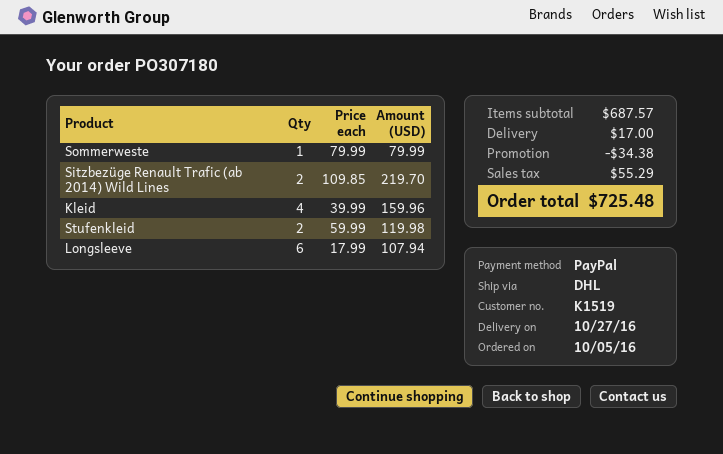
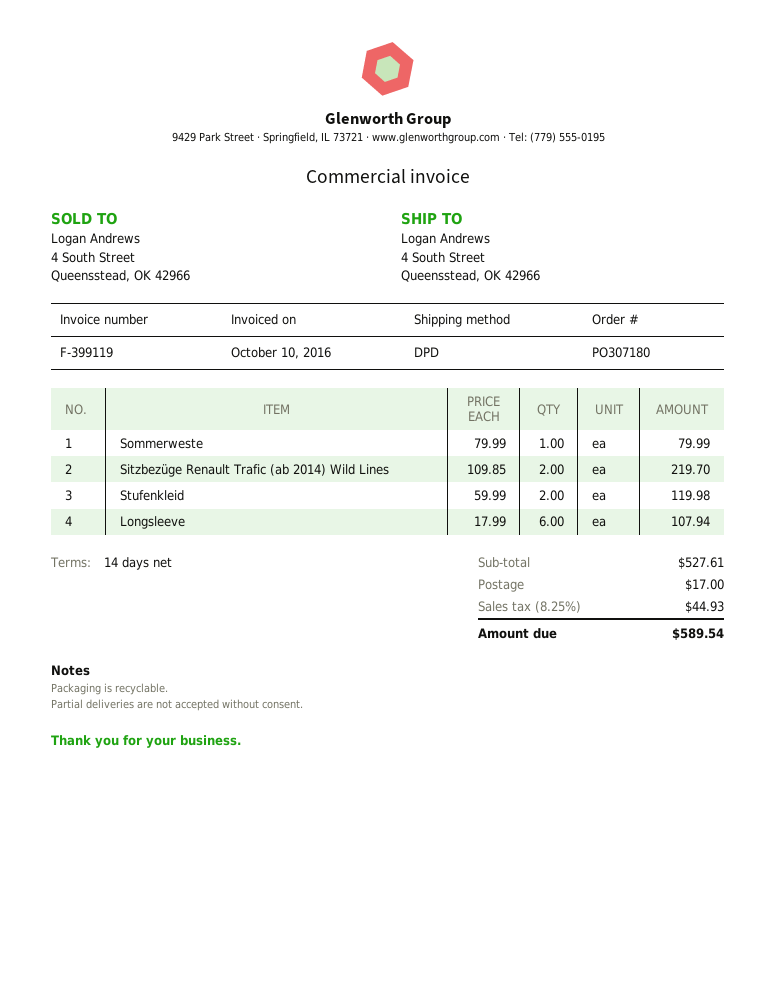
shipping method: DHL -> DPD
Kleid: 4 x 39.99 = 159.96 -> none
subtotal: 687.57 -> 527.61
discount: 34.38 -> none
tax: 55.29 -> 44.93
total: 725.48 -> 589.54

